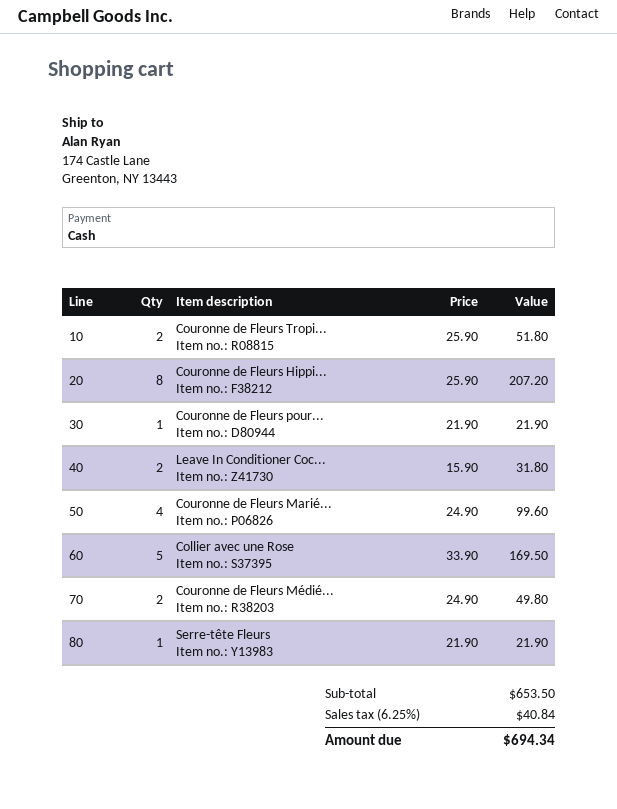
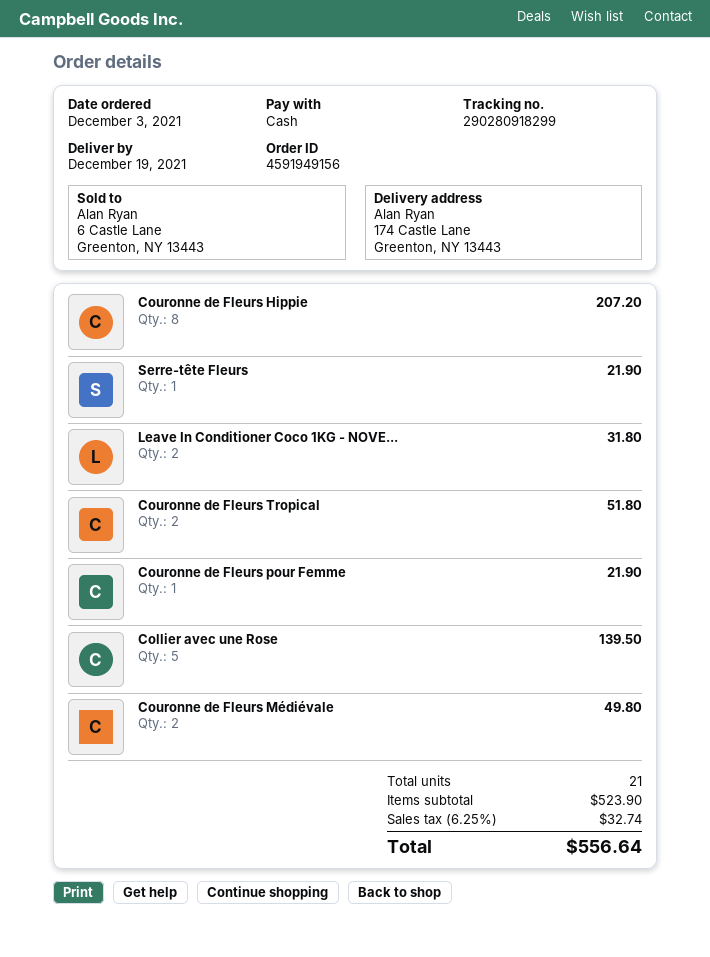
Couronne de Fleurs Marié...: 4 for 99.60 -> none
Collier avec une Rose: 5 for 169.50 -> 5 for 139.50
subtotal: 653.50 -> 523.90
tax: 6.25% = 40.84 -> 6.25% = 32.74
total: 694.34 -> 556.64

